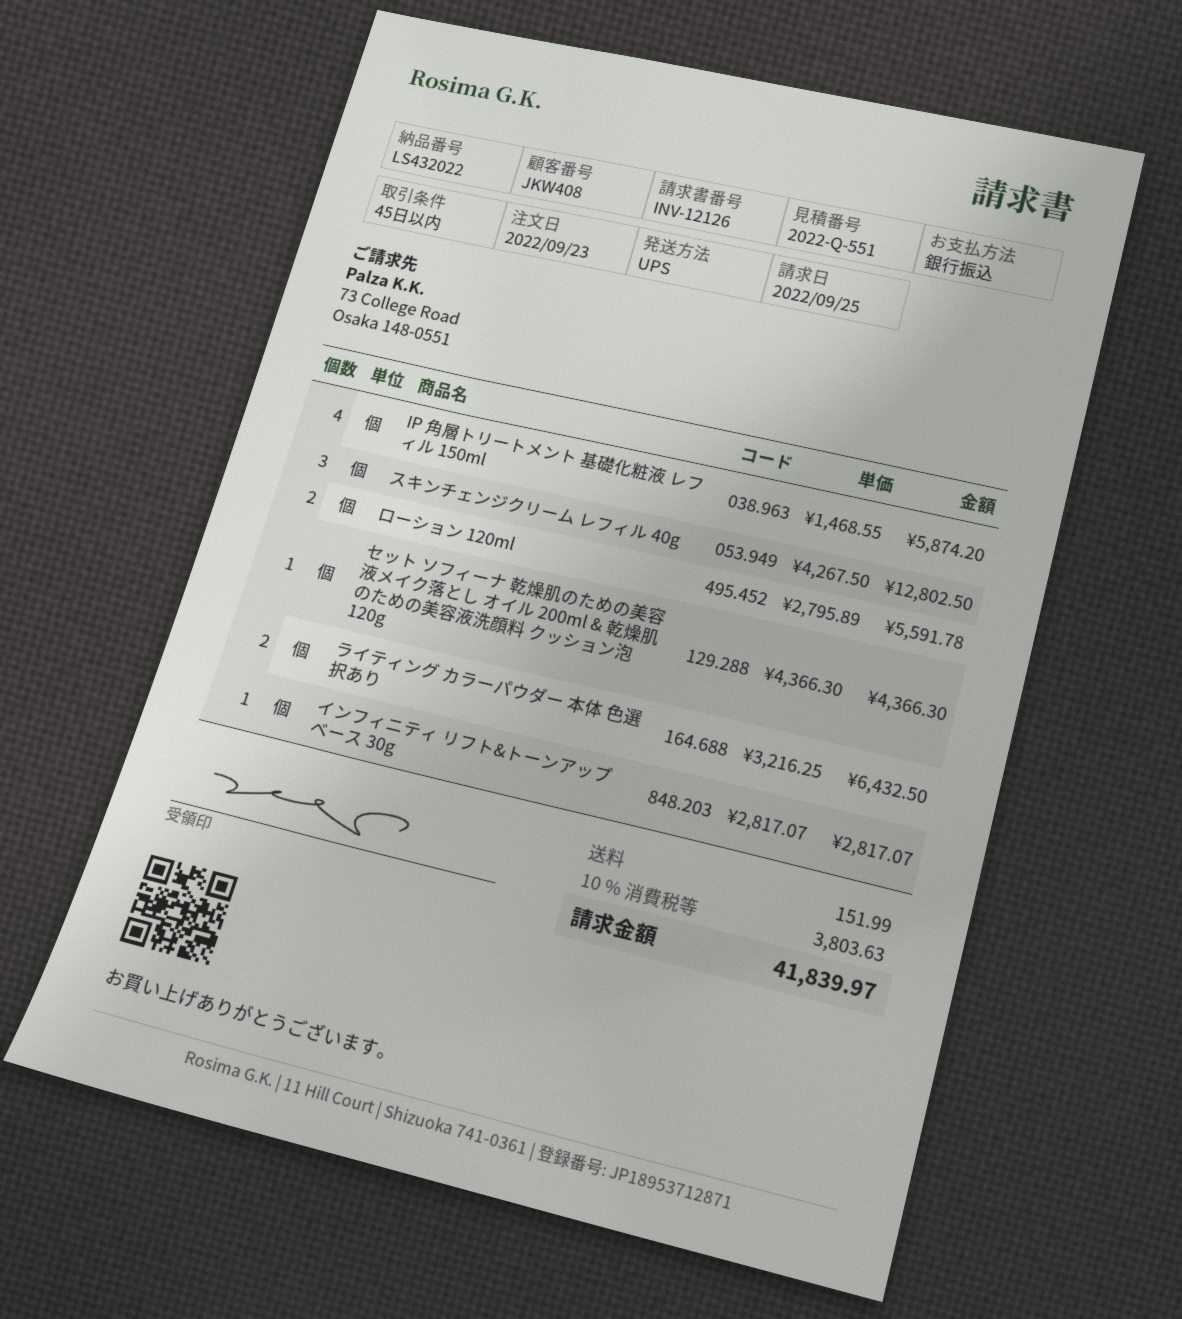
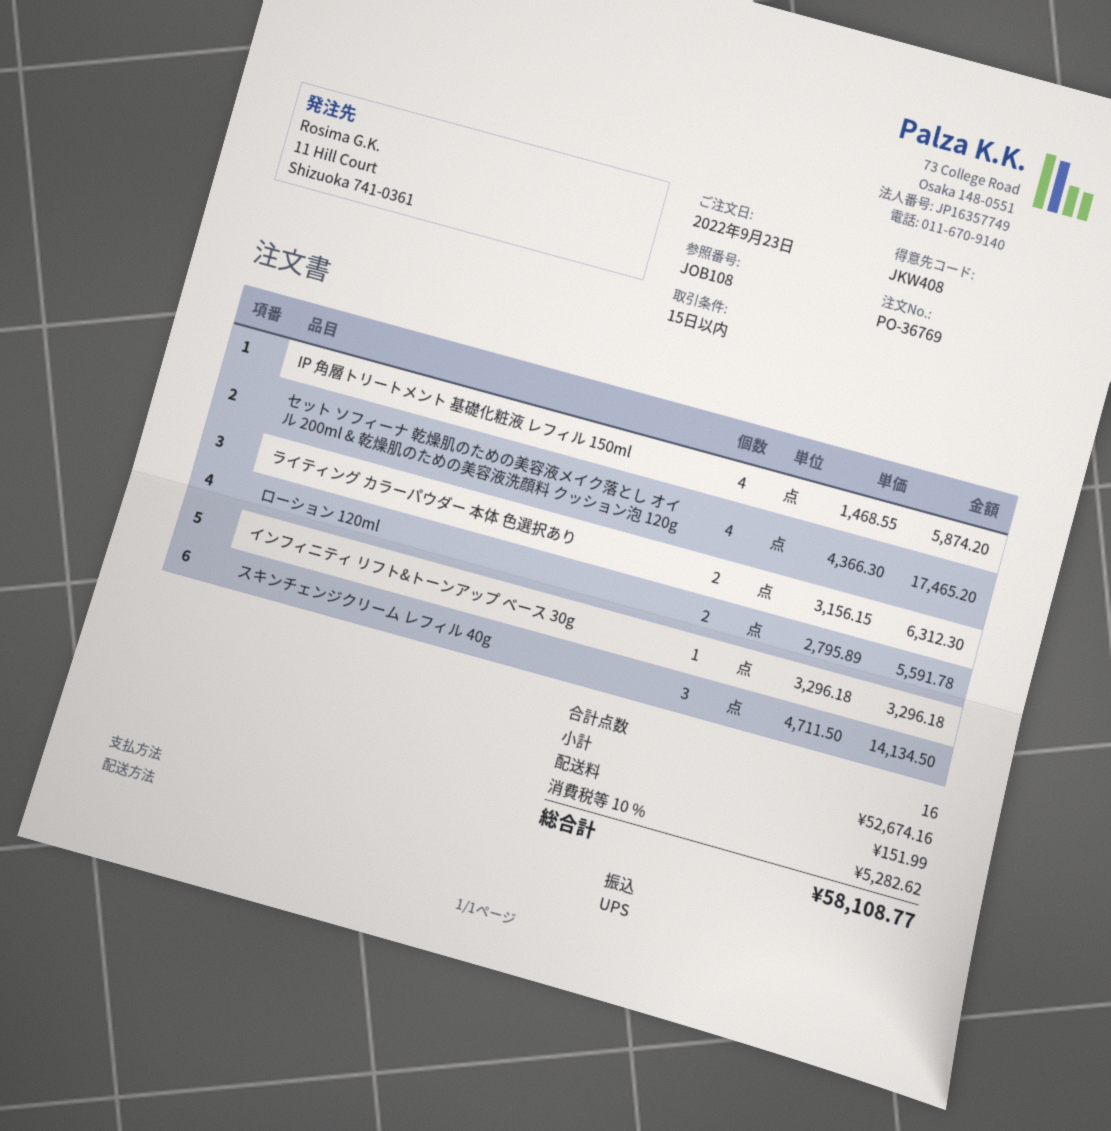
payment terms: 45 days -> 15 days
スキンチェンジクリーム レフィル 40g: 3 x 4267.50 = 12802.50 -> 3 x 4711.50 = 14134.50
セット ソフィーナ 乾燥肌のための美容液メイク落とし オイル 200ml & 乾燥肌のための美容液洗顔料 クッション泡 120g: 1 x 4366.30 = 4366.30 -> 4 x 4366.30 = 17465.20
ライティング カラーパウダー 本体 色選択あり: 2 x 3216.25 = 6432.50 -> 2 x 3156.15 = 6312.30
インフィニティ リフト&トーンアップ ベース 30g: 1 x 2817.07 = 2817.07 -> 1 x 3296.18 = 3296.18
tax: 10% = 3803.63 -> 10% = 5282.62
total: 41839.97 -> 58108.77

